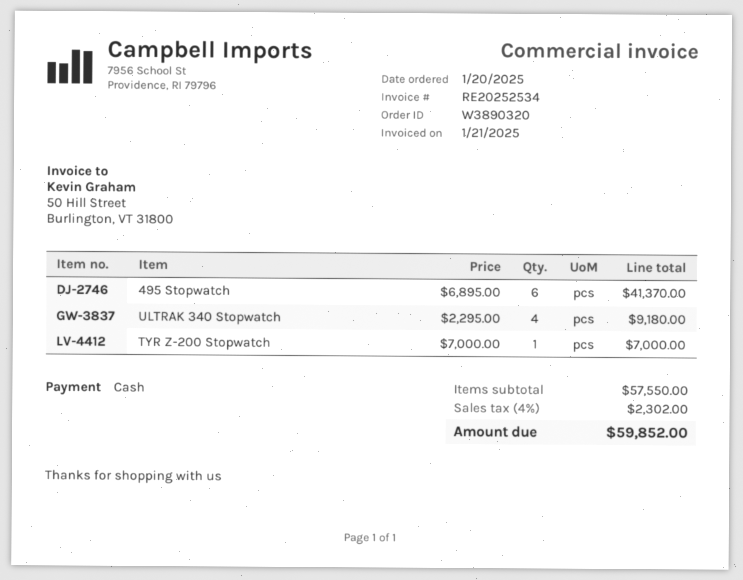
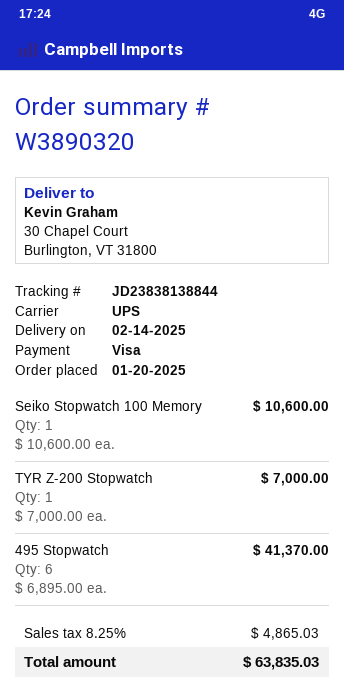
payment method: cash -> Visa
ULTRAK 340 Stopwatch: 4 x 2295.00 = 9180.00 -> none
Seiko Stopwatch 100 Memory: none -> 1 x 10600.00 = 10600.00
tax: 4% = 2302.00 -> 8.25% = 4865.03
total: 59852.00 -> 63835.03

